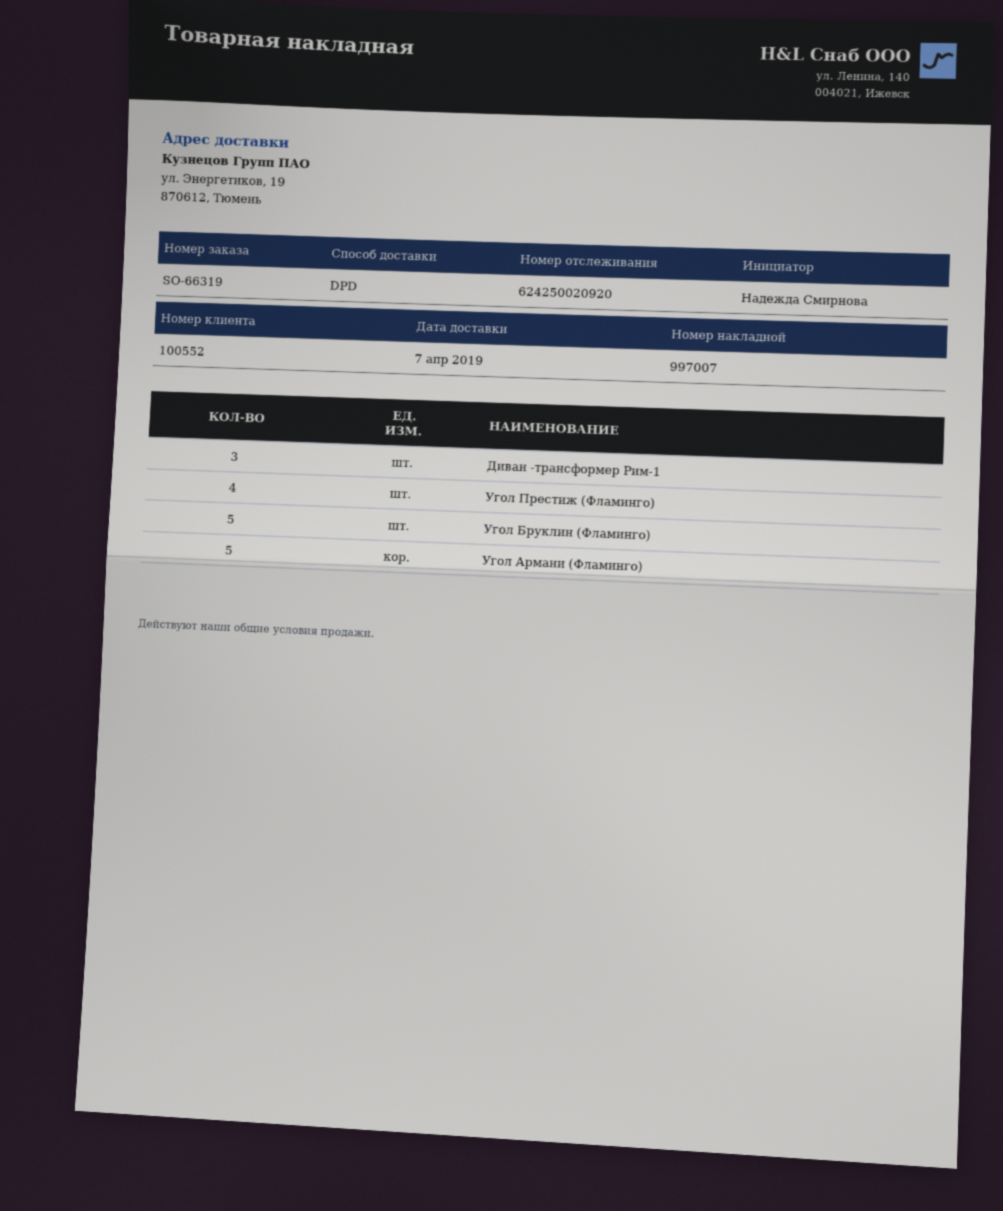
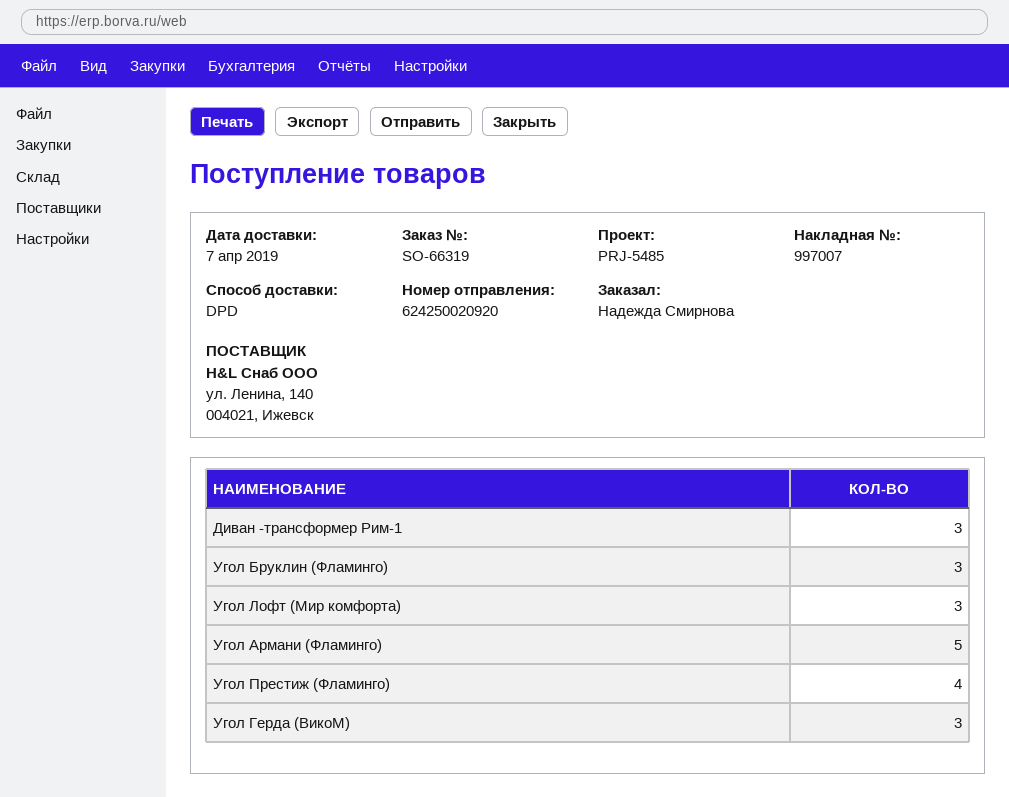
Угол Бруклин (Фламинго): 5 -> 3
Угол Лофт (Мир комфорта): none -> 3
Угол Герда (ВикоМ): none -> 3

